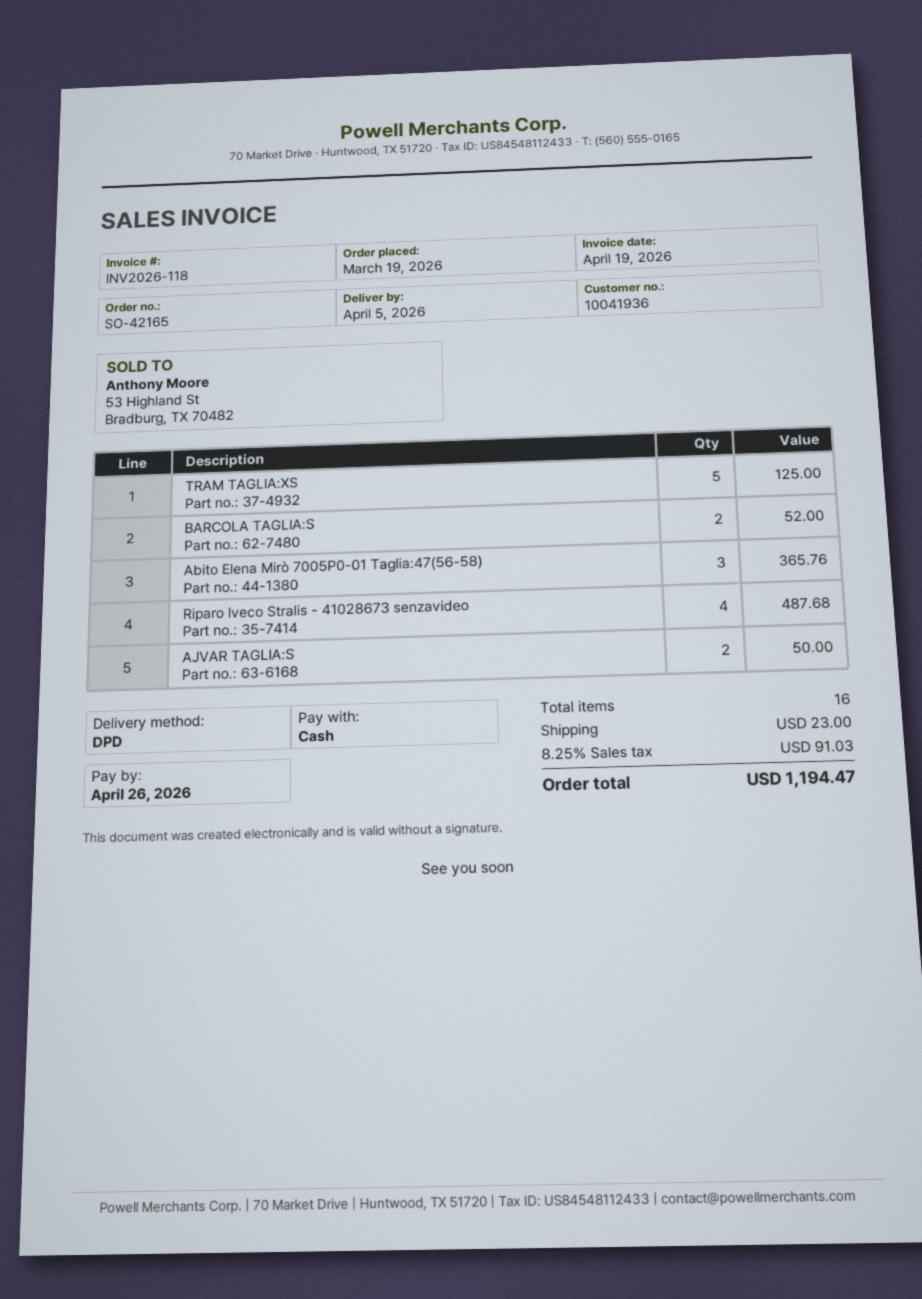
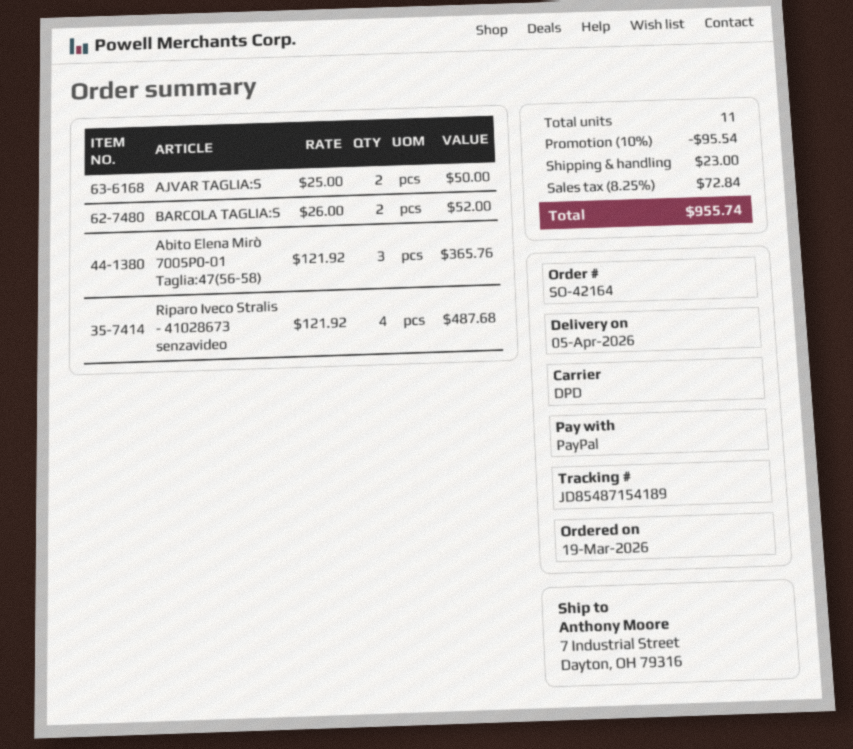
order number: SO-42165 -> SO-42164
payment method: cash -> PayPal
TRAM TAGLIA:XS: 5 for 125.00 -> none
total quantity: 16 -> 11
discount: none -> 10% = 95.54
tax: 8.25% = 91.03 -> 8.25% = 72.84
total: 1194.47 -> 955.74

